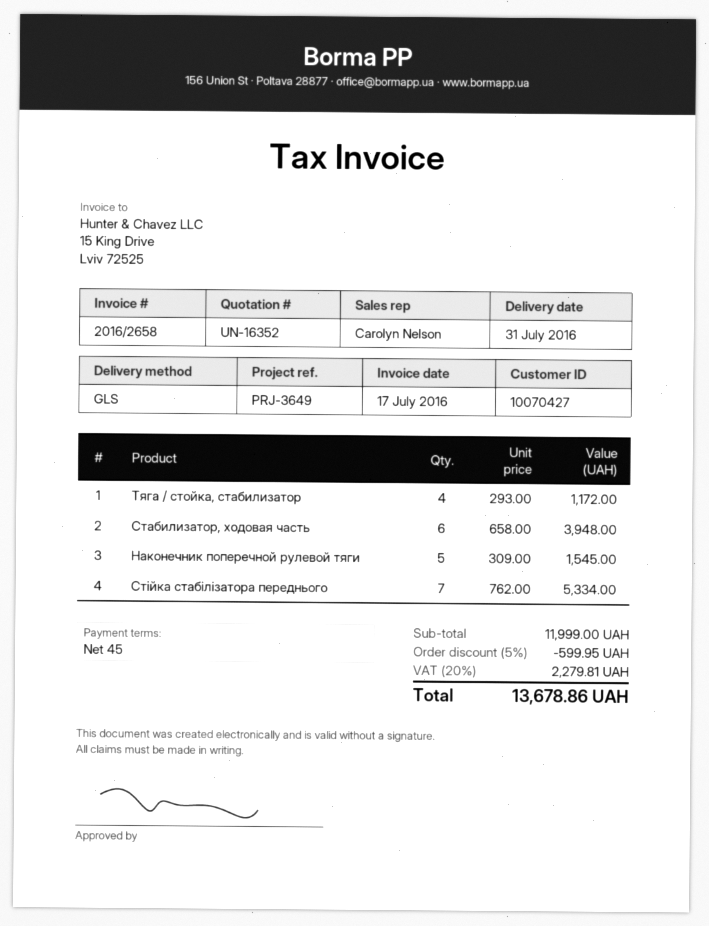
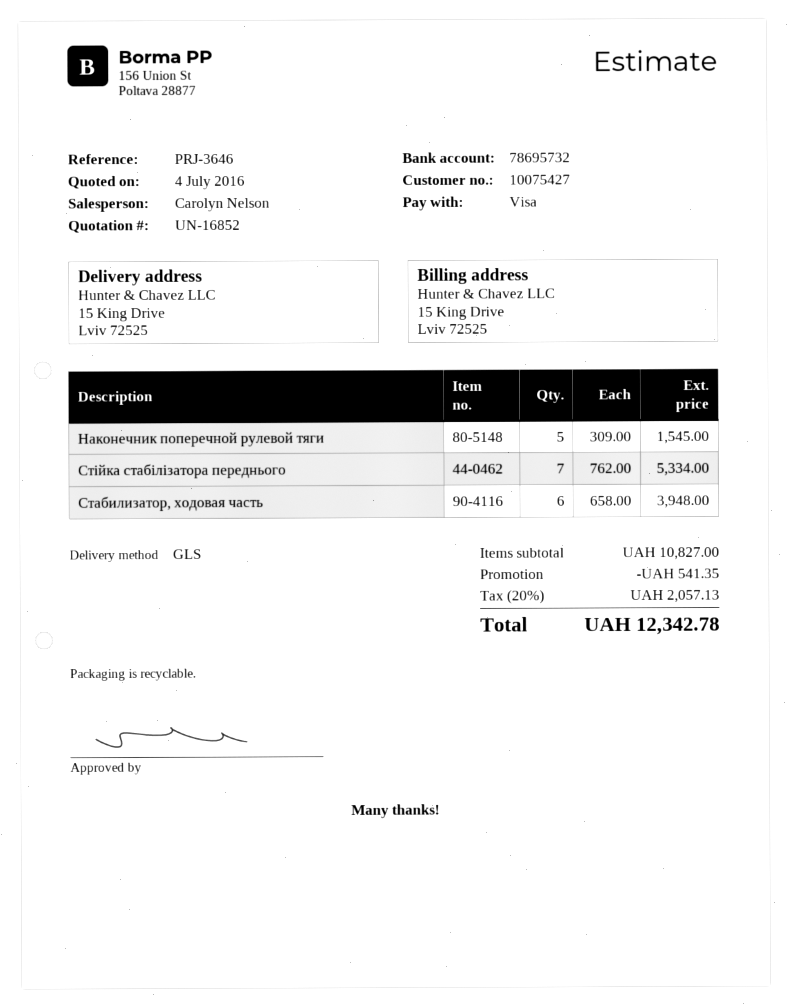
quote number: UN-16352 -> UN-16852
customer number: 10070427 -> 10075427
reference: PRJ-3649 -> PRJ-3646
Тяга / стойка, стабилизатор: 4 x 293.00 = 1172.00 -> none
subtotal: 11999.00 -> 10827.00
discount: 599.95 -> 541.35
tax: 20% = 2279.81 -> 20% = 2057.13
total: 13678.86 -> 12342.78

